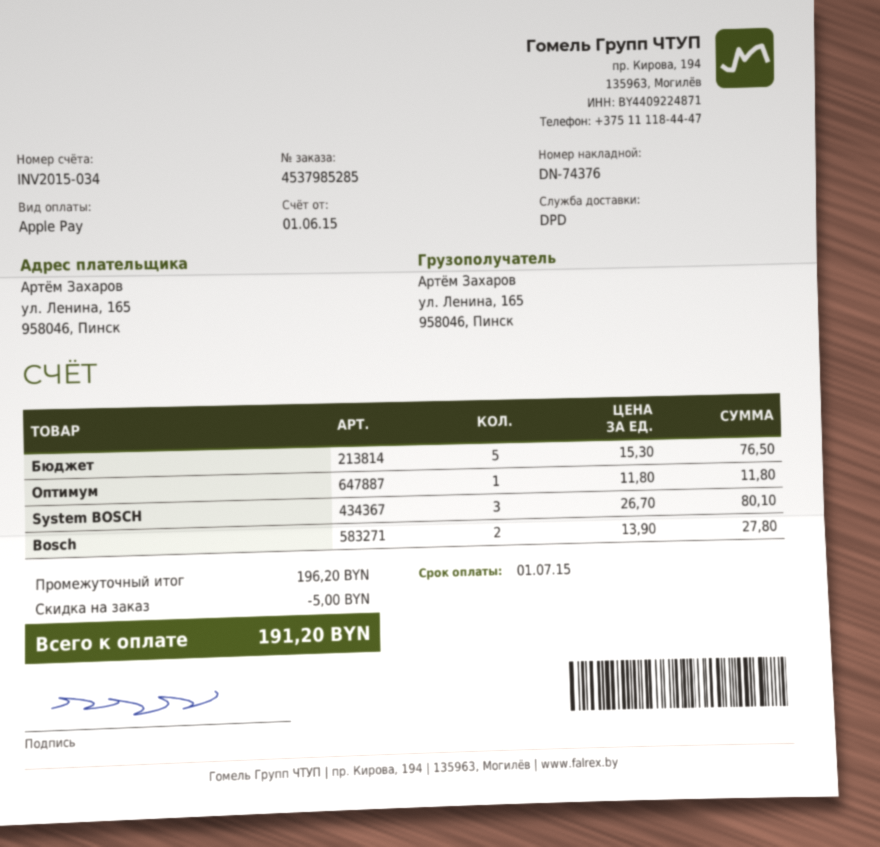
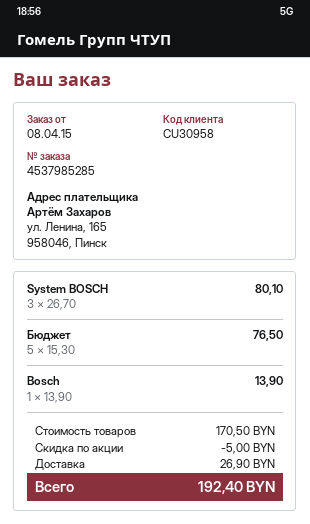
Оптимум: 1 x 11.80 = 11.80 -> none
Bosch: 2 x 13.90 = 27.80 -> 1 x 13.90 = 13.90
subtotal: 196.20 -> 170.50
shipping: none -> 26.90
total: 191.20 -> 192.40

